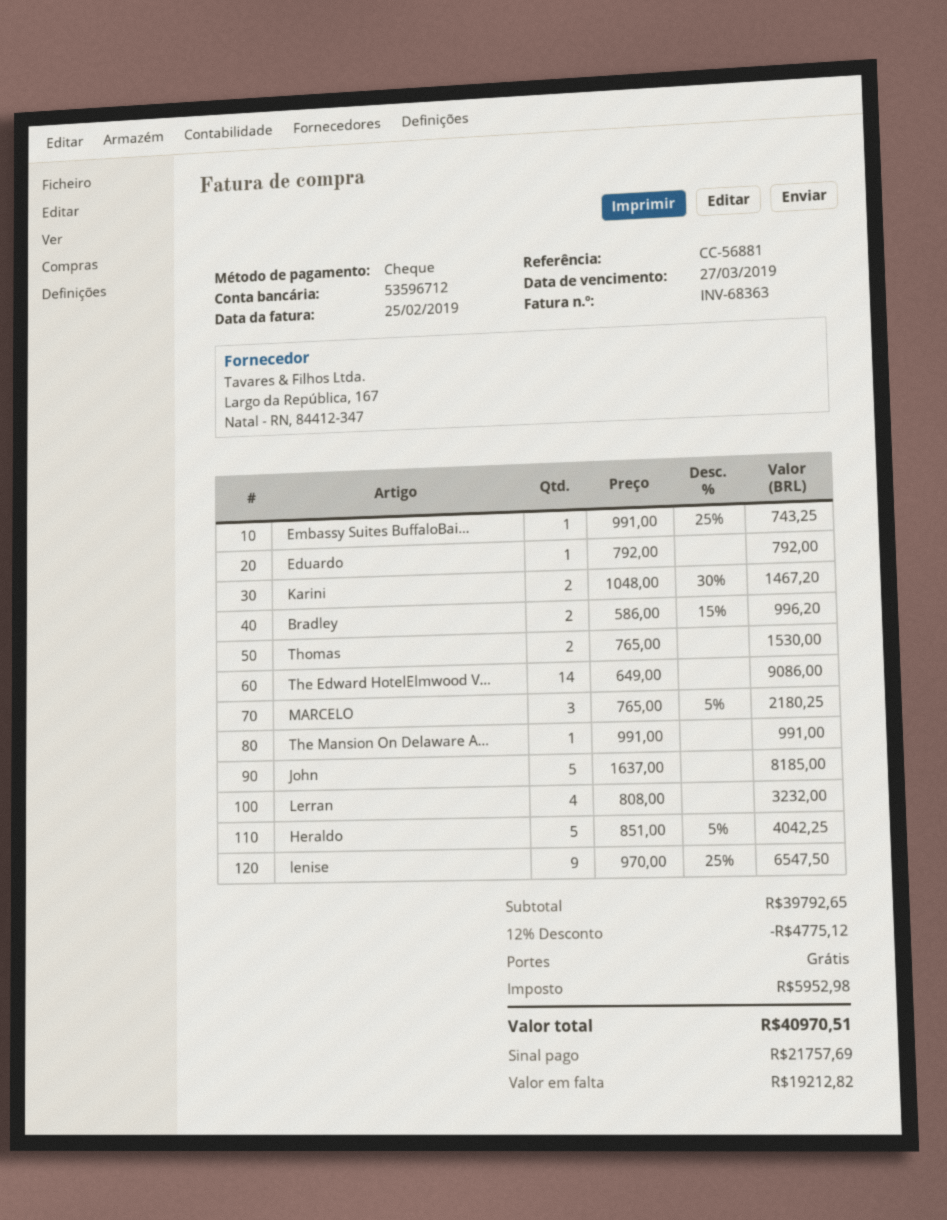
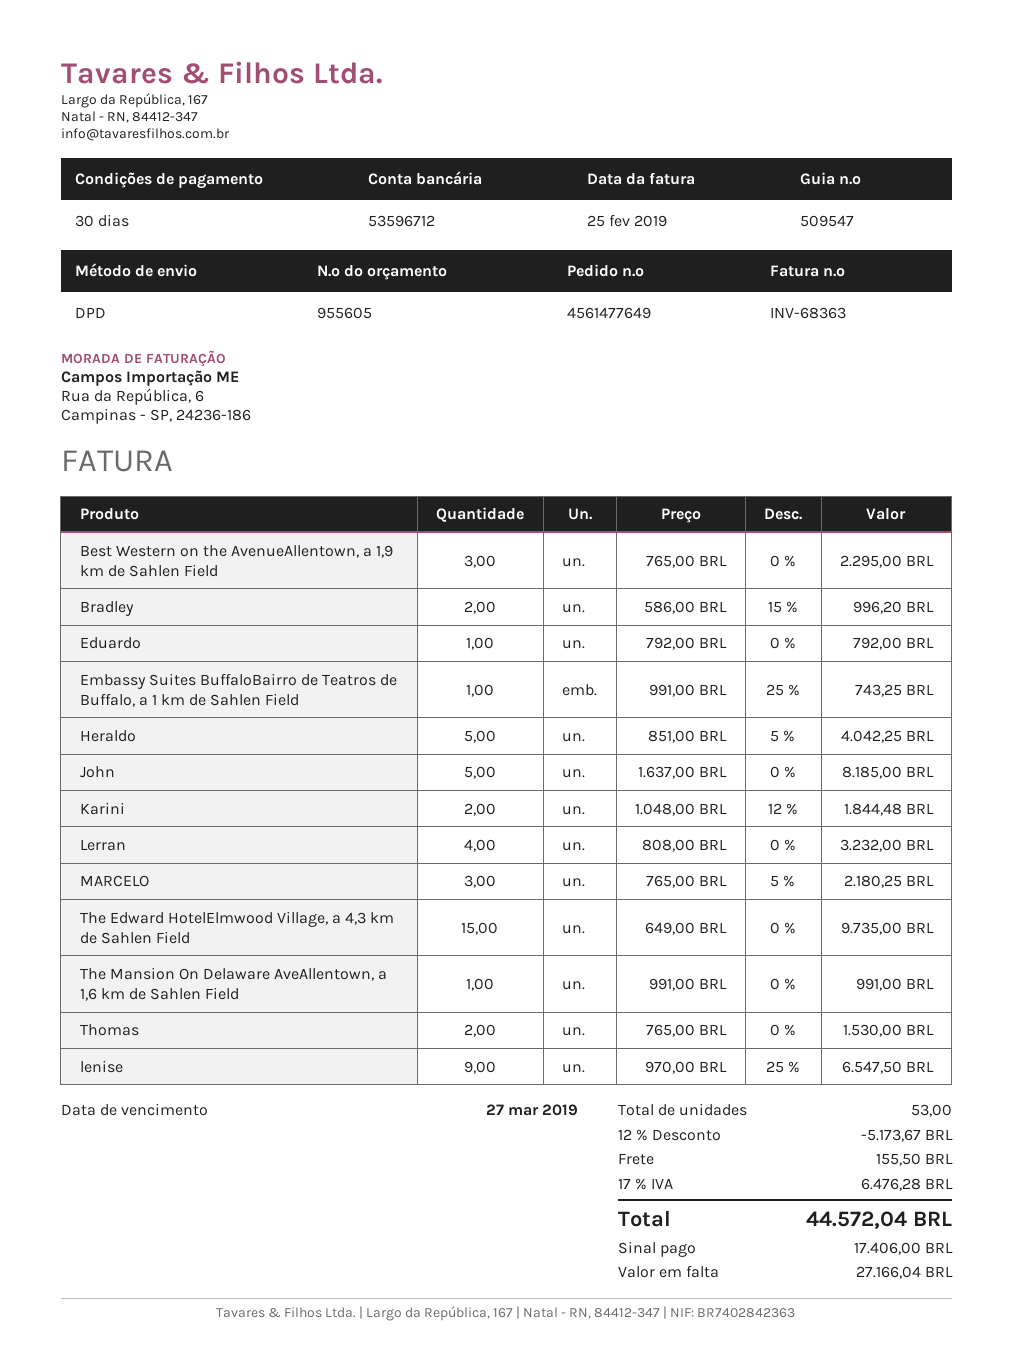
Karini: 2 x 1048.00 - 30% = 1467.20 -> 2 x 1048.00 - 12% = 1844.48
The Edward HotelElmwood V...: 14 x 649.00 = 9086.00 -> 15 x 649.00 = 9735.00
Best Western on the AvenueAllentown, a 1,9 km de Sahlen Field: none -> 3 x 765.00 = 2295.00
discount: 12% = 4775.12 -> 12% = 5173.67
shipping: 0.00 -> 155.50
tax: 5952.98 -> 6476.28
total: 40970.51 -> 44572.04
deposit: 21757.69 -> 17406.00
balance: 19212.82 -> 27166.04

